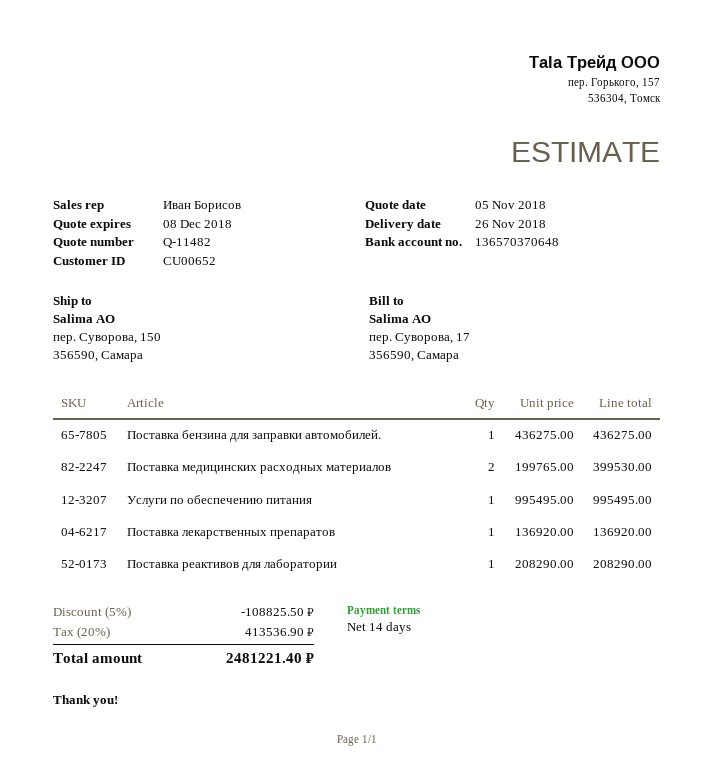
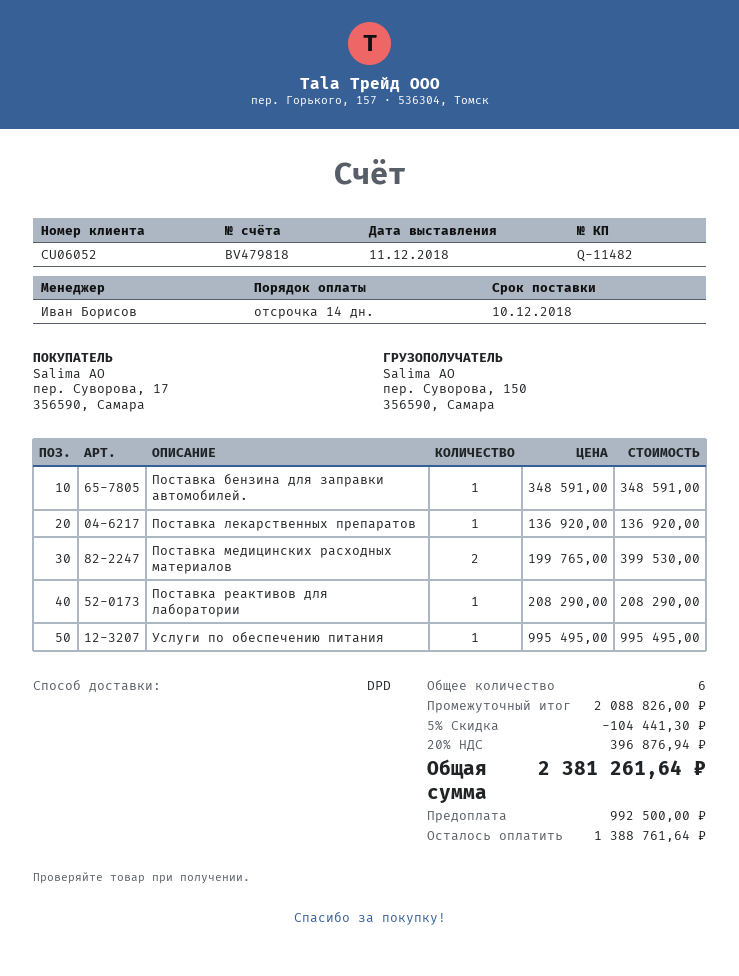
delivery date: 2018-11-26 -> 2018-12-10
customer number: CU00652 -> CU06052
Поставка бензина для заправки автомобилей.: 1 x 436275.00 = 436275.00 -> 1 x 348591.00 = 348591.00
discount: 5% = 108825.50 -> 5% = 104441.30
tax: 20% = 413536.90 -> 20% = 396876.94
total: 2481221.40 -> 2381261.64

